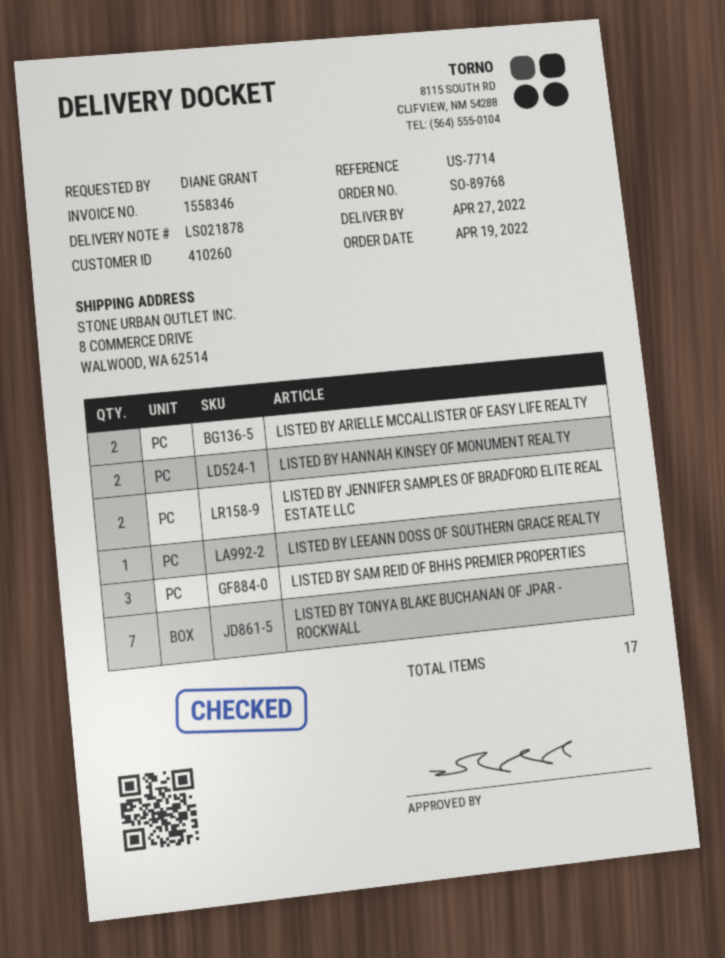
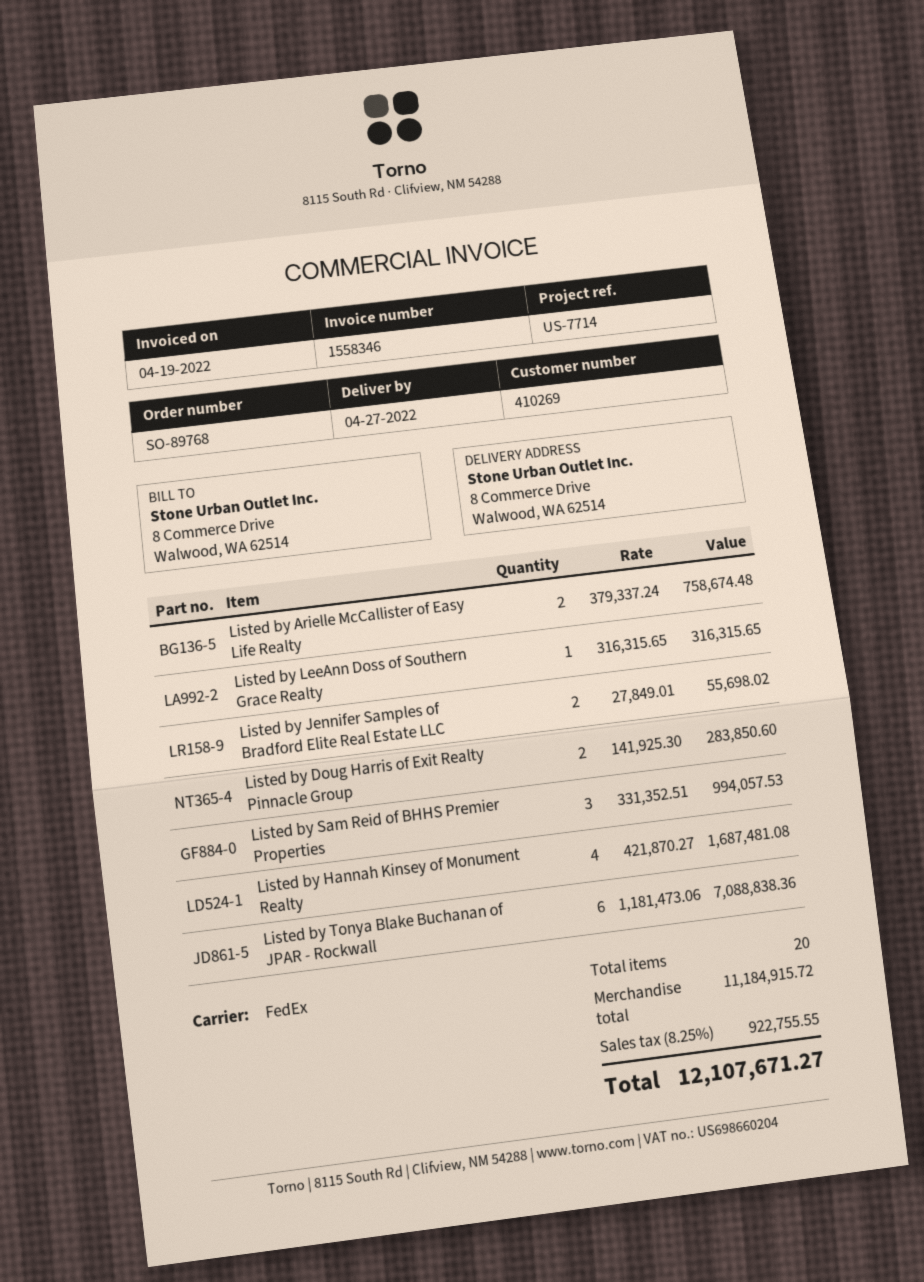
customer number: 410260 -> 410269
LISTED BY HANNAH KINSEY OF MONUMENT REALTY: 2 -> 4
LISTED BY TONYA BLAKE BUCHANAN OF JPAR - ROCKWALL: 7 -> 6
Listed by Doug Harris of Exit Realty Pinnacle Group: none -> 2
total quantity: 17 -> 20

